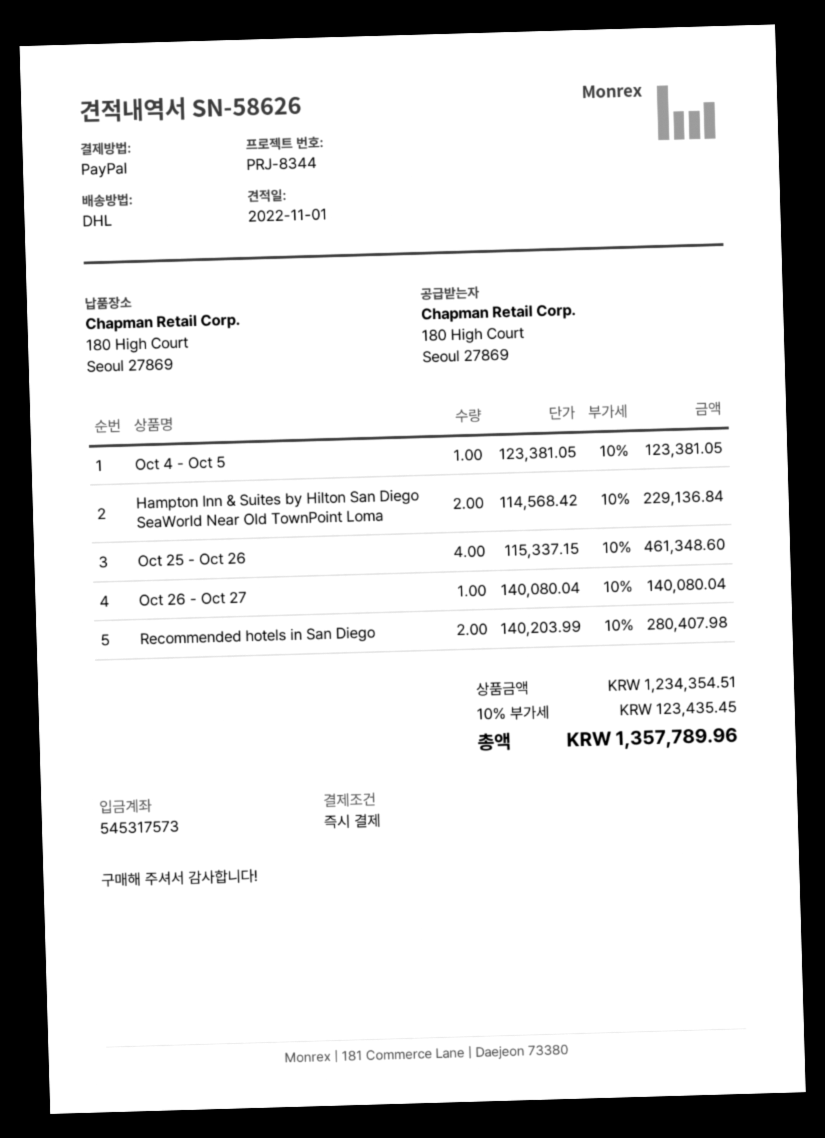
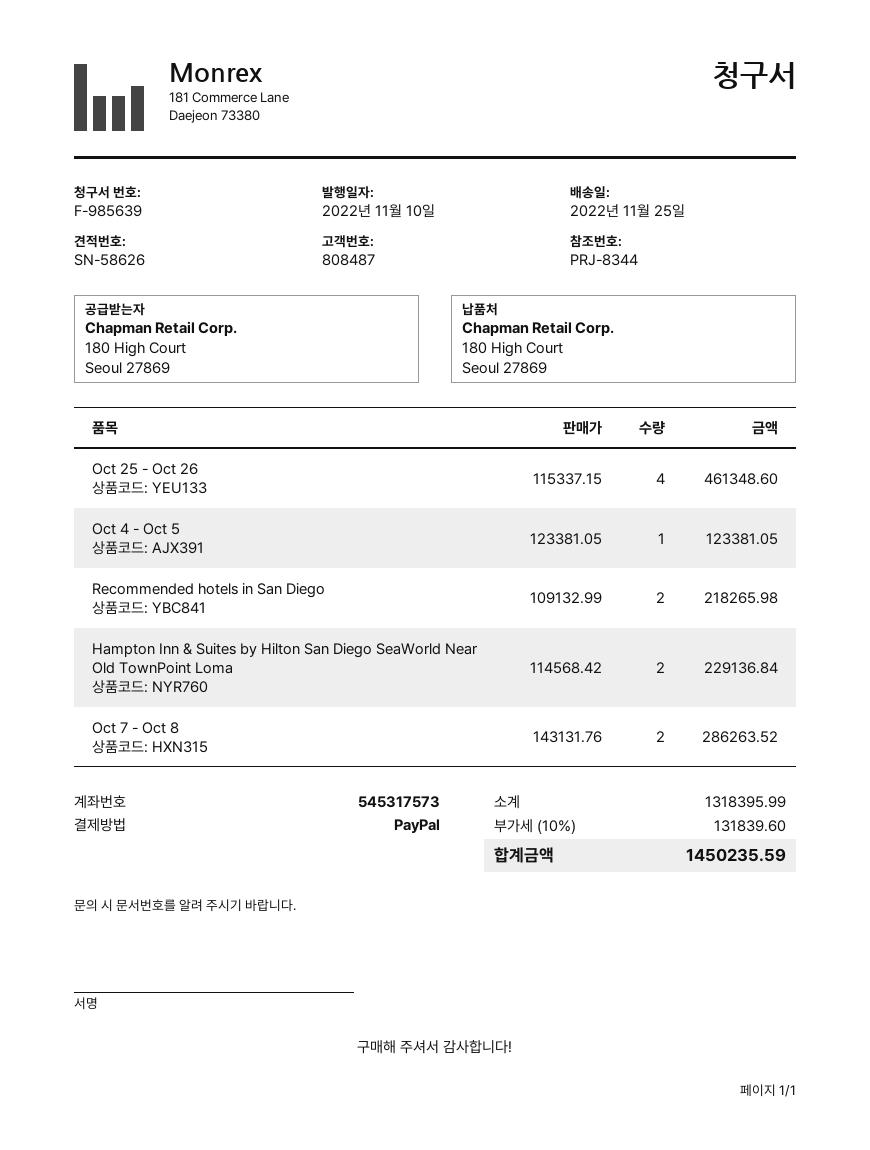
Oct 26 - Oct 27: 1 x 140080.04 = 140080.04 -> none
Recommended hotels in San Diego: 2 x 140203.99 = 280407.98 -> 2 x 109132.99 = 218265.98
Oct 7 - Oct 8: none -> 2 x 143131.76 = 286263.52
subtotal: 1234354.51 -> 1318395.99
tax: 10% = 123435.45 -> 10% = 131839.60
total: 1357789.96 -> 1450235.59

